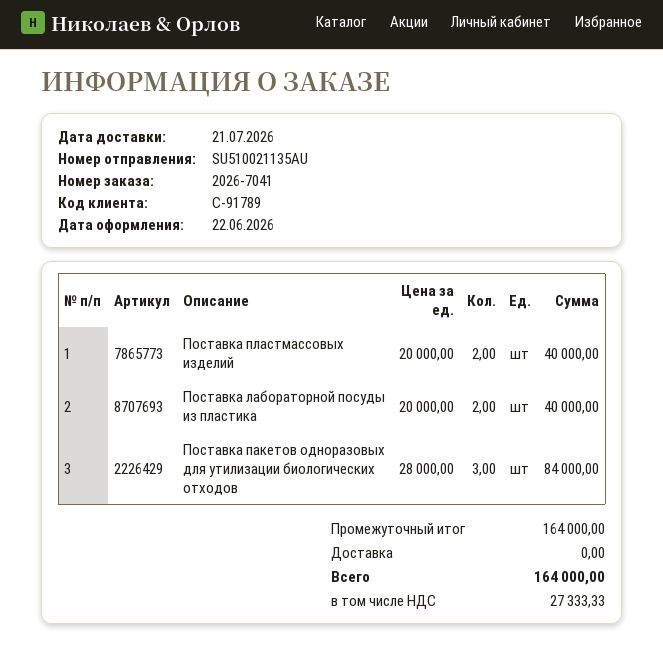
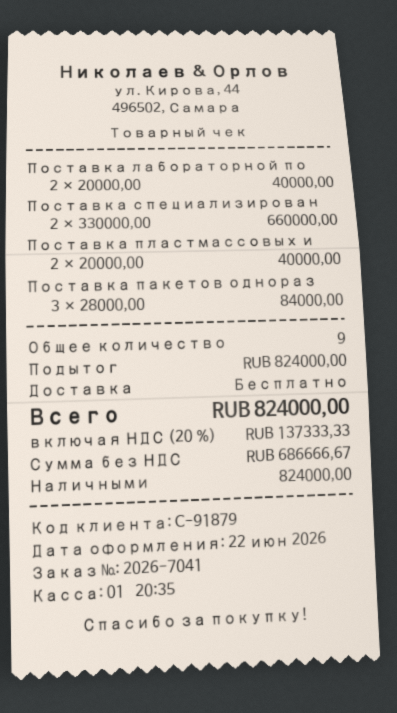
customer number: C-91789 -> C-91879
Поставка специализирован: none -> 2 x 330000.00 = 660000.00
subtotal: 164000.00 -> 824000.00
tax: 27333.33 -> 137333.33
total: 164000.00 -> 824000.00

